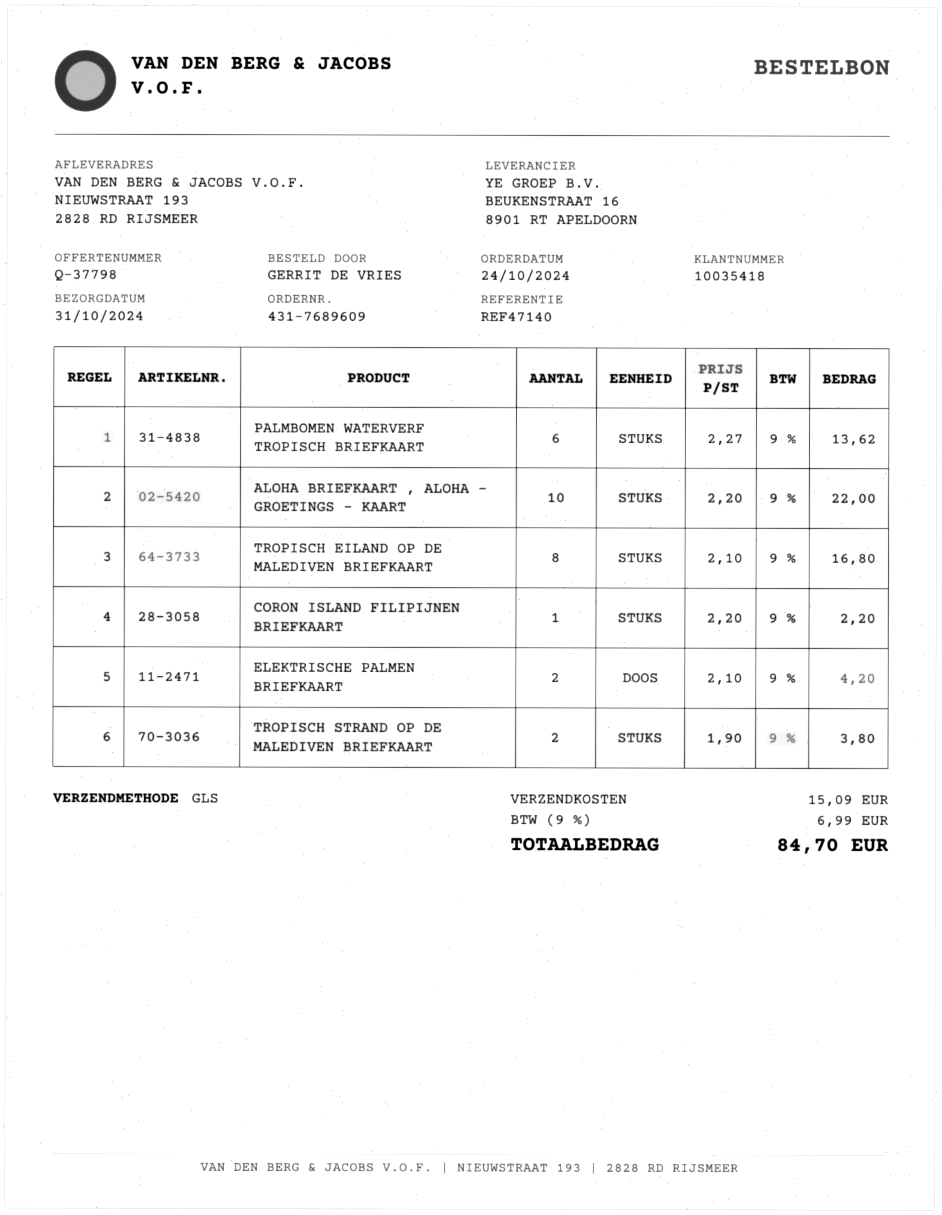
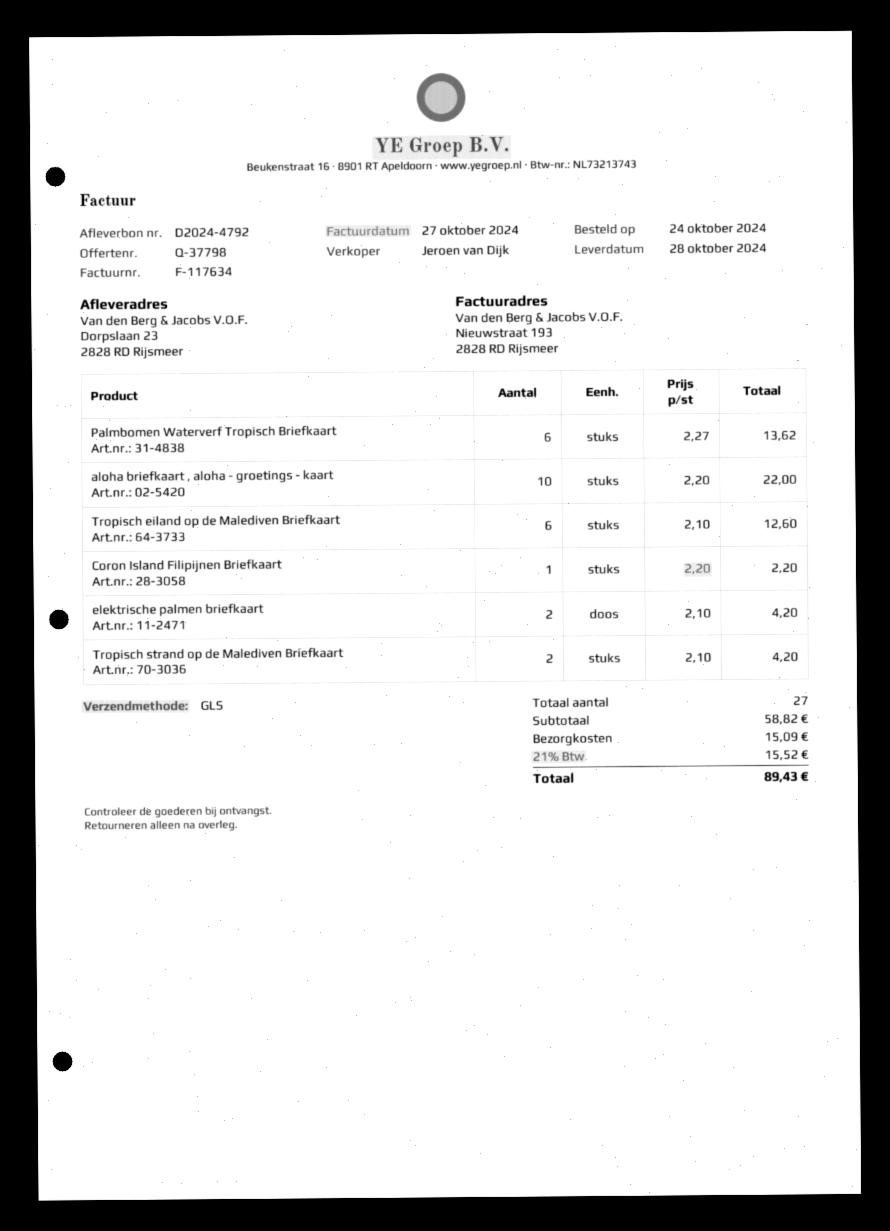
delivery date: 2024-10-31 -> 2024-10-28
ship to: NIEUWSTRAAT 193, 2828 RD RIJSMEER -> Dorpslaan 23, 2828 RD Rijsmeer
TROPISCH EILAND OP DE MALEDIVEN BRIEFKAART: 8 x 2.10 = 16.80 -> 6 x 2.10 = 12.60
TROPISCH STRAND OP DE MALEDIVEN BRIEFKAART: 2 x 1.90 = 3.80 -> 2 x 2.10 = 4.20
tax: 9% = 6.99 -> 21% = 15.52
total: 84.70 -> 89.43

